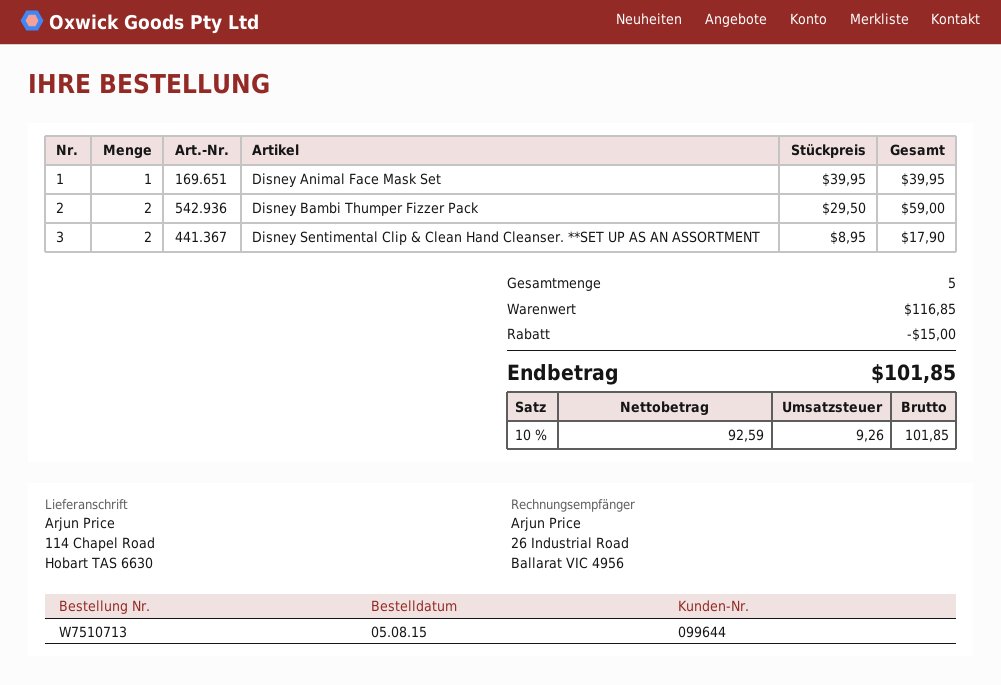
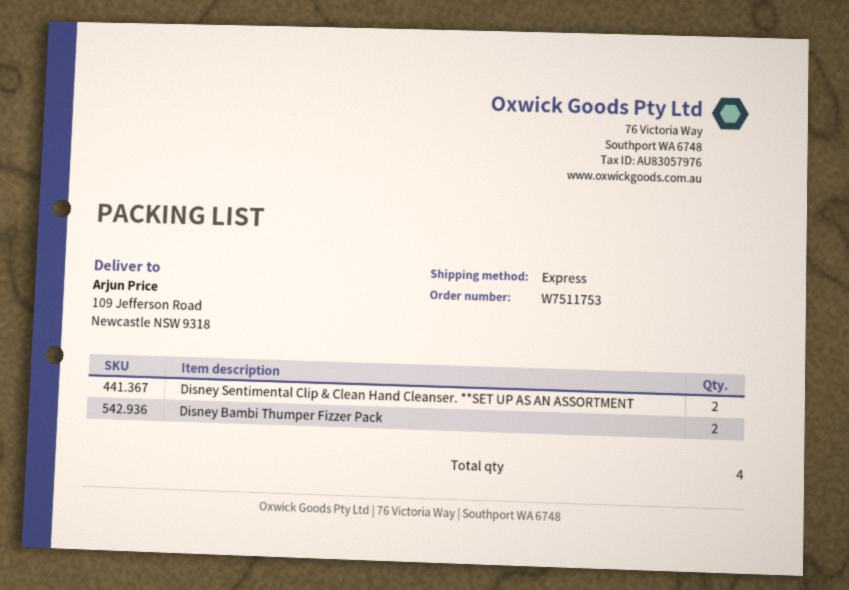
order number: W7510713 -> W7511753
ship to: 114 Chapel Road, Hobart TAS 6630 -> 109 Jefferson Road, Newcastle NSW 9318
Disney Animal Face Mask Set: 1 -> none
total quantity: 5 -> 4

